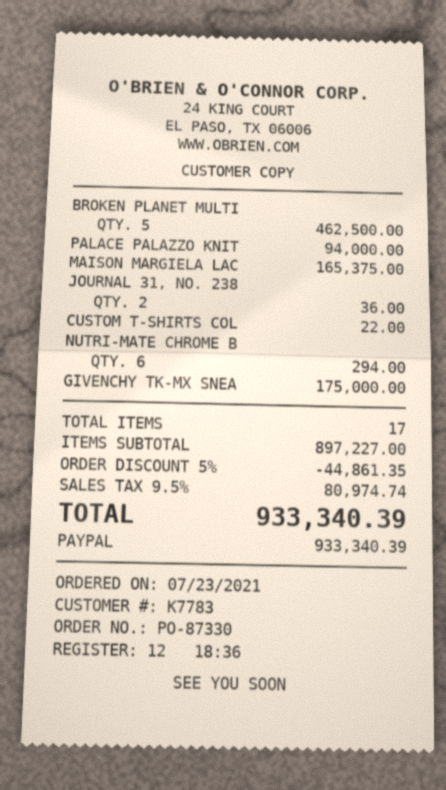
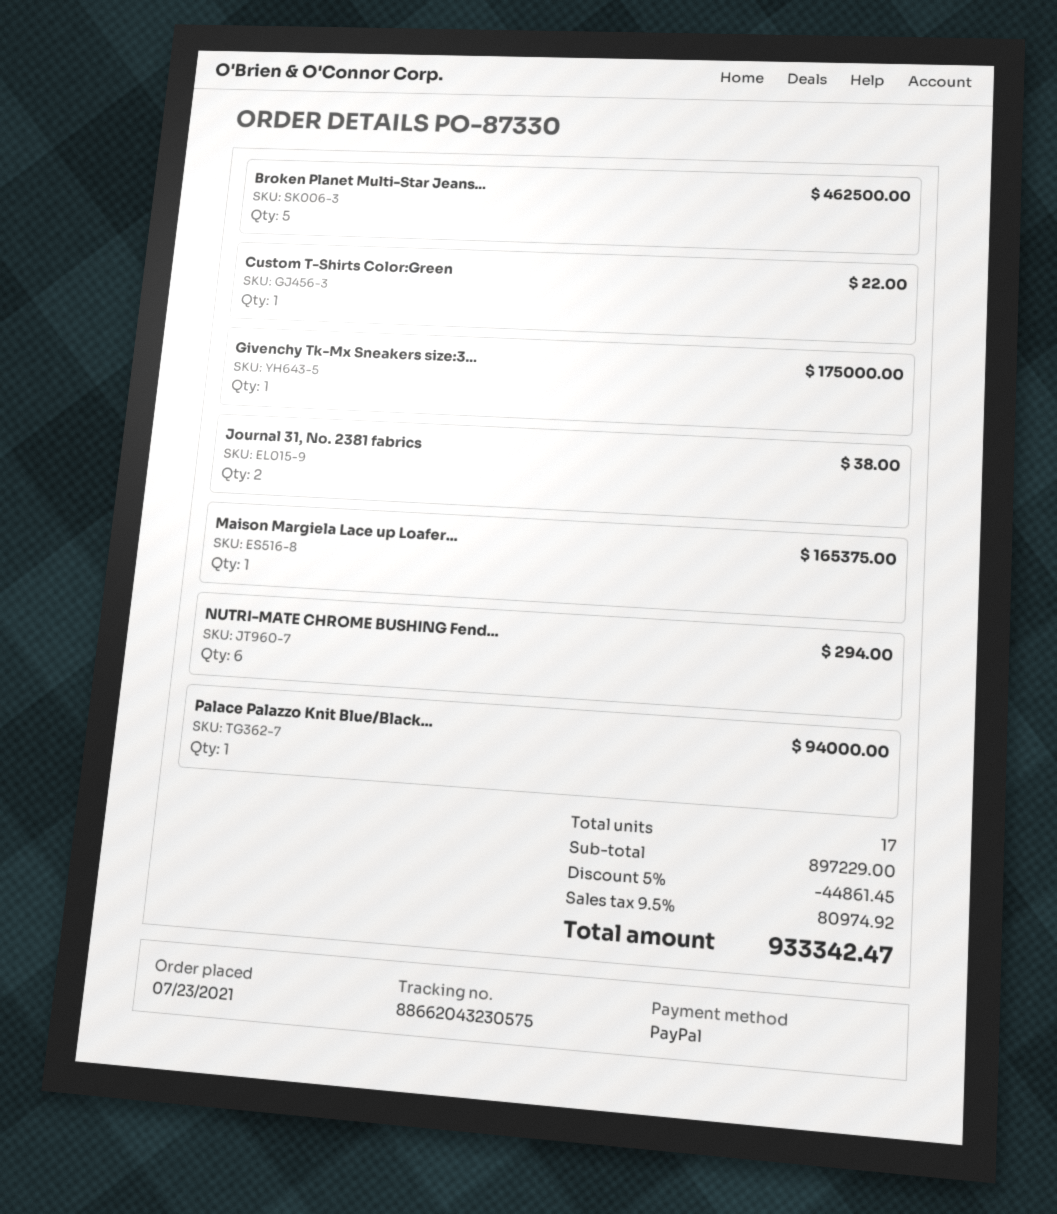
JOURNAL 31‚ NO. 238: 2 for 36.00 -> 2 for 38.00
subtotal: 897227.00 -> 897229.00
discount: 5% = 44861.35 -> 5% = 44861.45
tax: 9.5% = 80974.74 -> 9.5% = 80974.92
total: 933340.39 -> 933342.47

